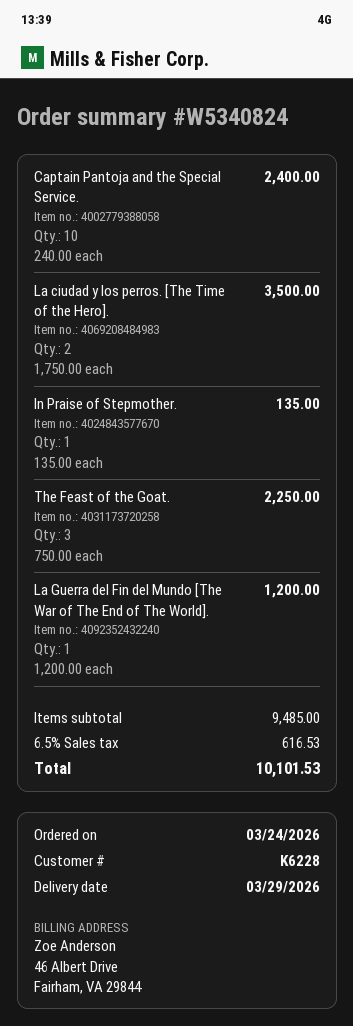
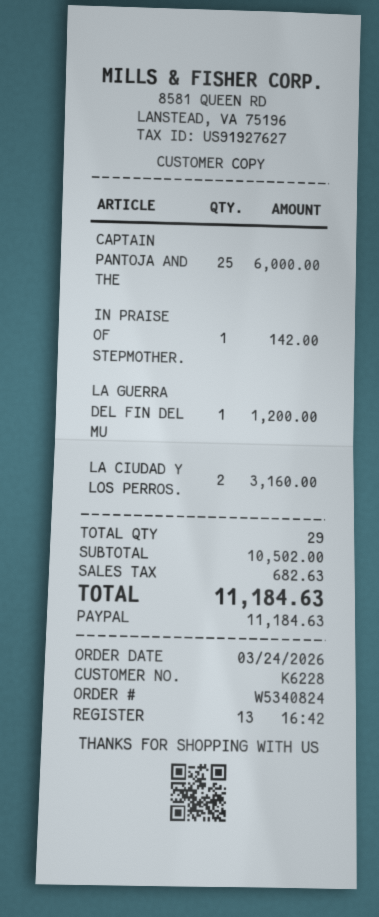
Captain Pantoja and the Special Service.: 10 for 2400.00 -> 25 for 6000.00
La ciudad y los perros. [The Time of the Hero].: 2 for 3500.00 -> 2 for 3160.00
In Praise of Stepmother.: 1 for 135.00 -> 1 for 142.00
The Feast of the Goat.: 3 for 2250.00 -> none
subtotal: 9485.00 -> 10502.00
tax: 616.53 -> 682.63
total: 10101.53 -> 11184.63

